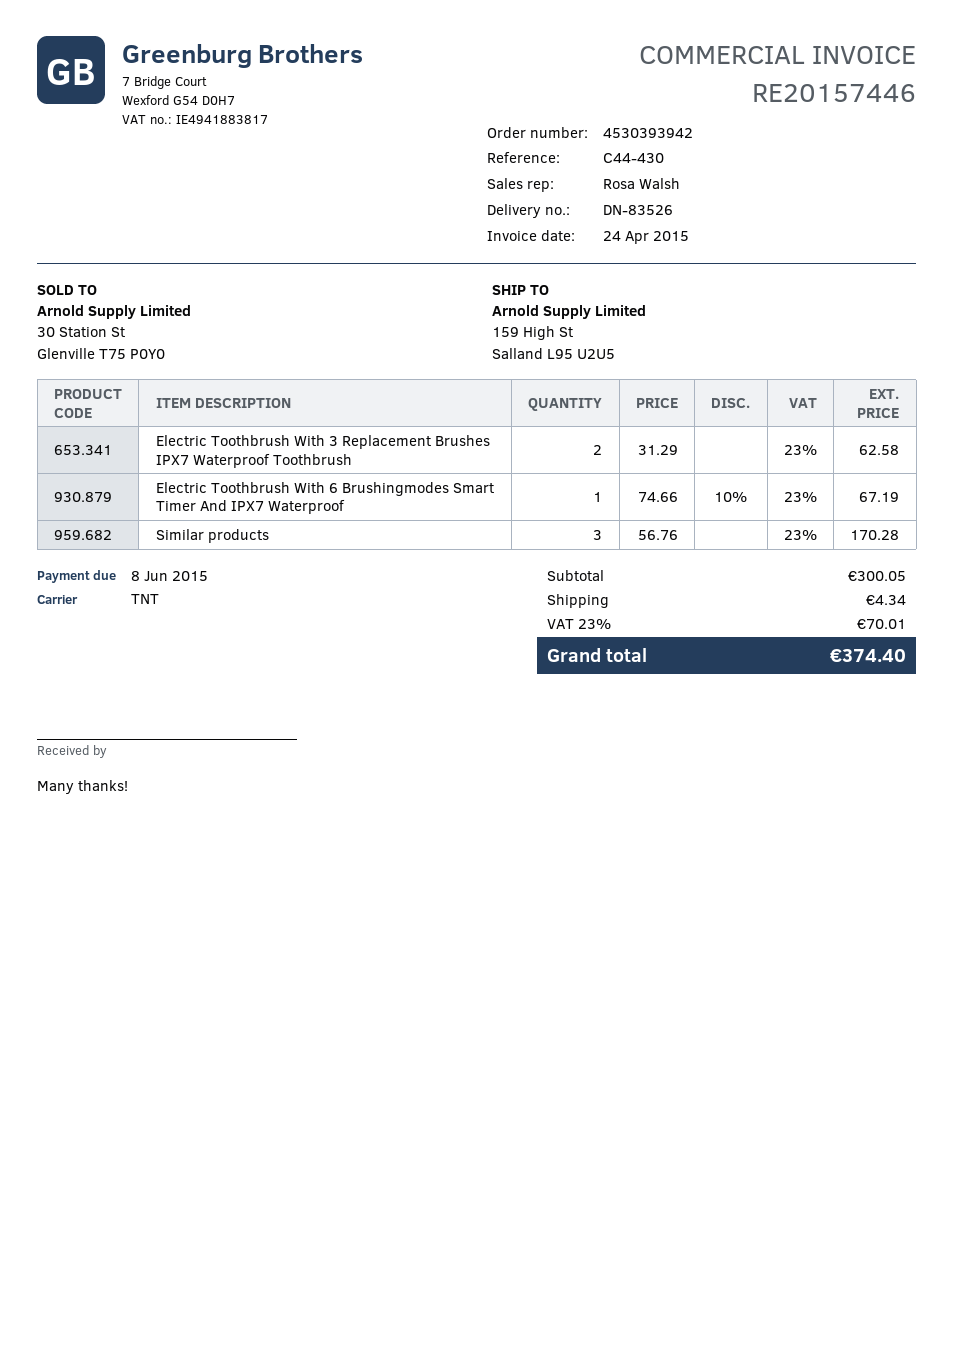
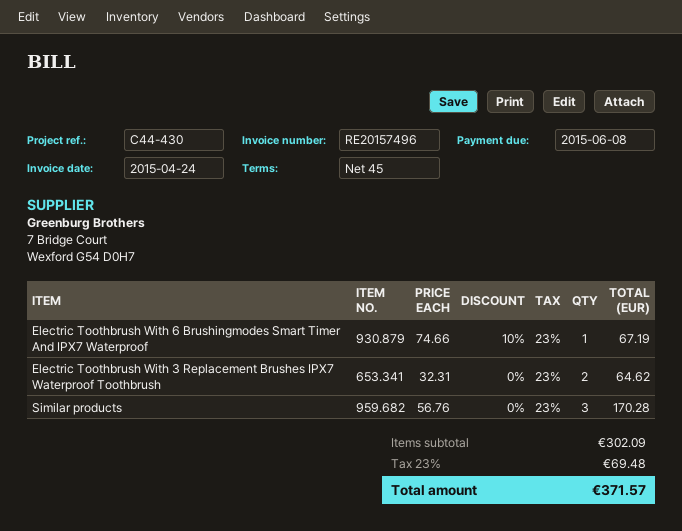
invoice number: RE20157446 -> RE20157496
Electric Toothbrush With 3 Replacement Brushes IPX7 Waterproof Toothbrush: 2 x 31.29 = 62.58 -> 2 x 32.31 = 64.62
subtotal: 300.05 -> 302.09
shipping: 4.34 -> none
tax: 23% = 70.01 -> 23% = 69.48
total: 374.40 -> 371.57

